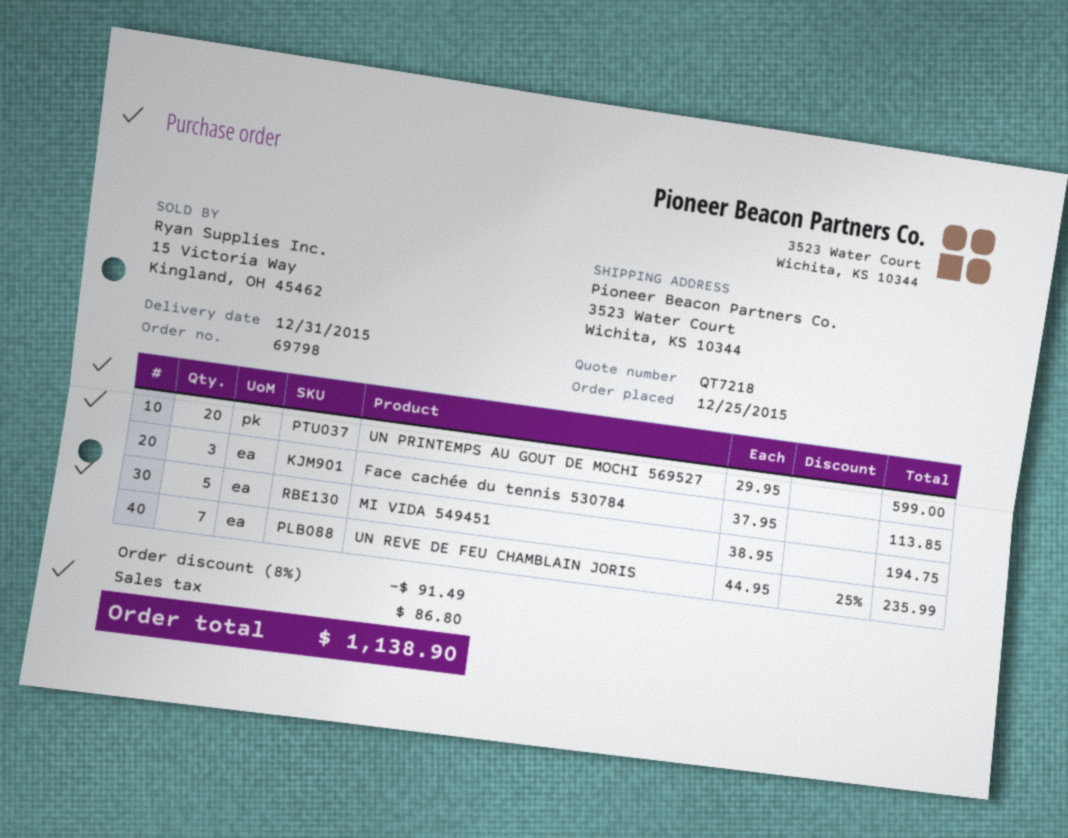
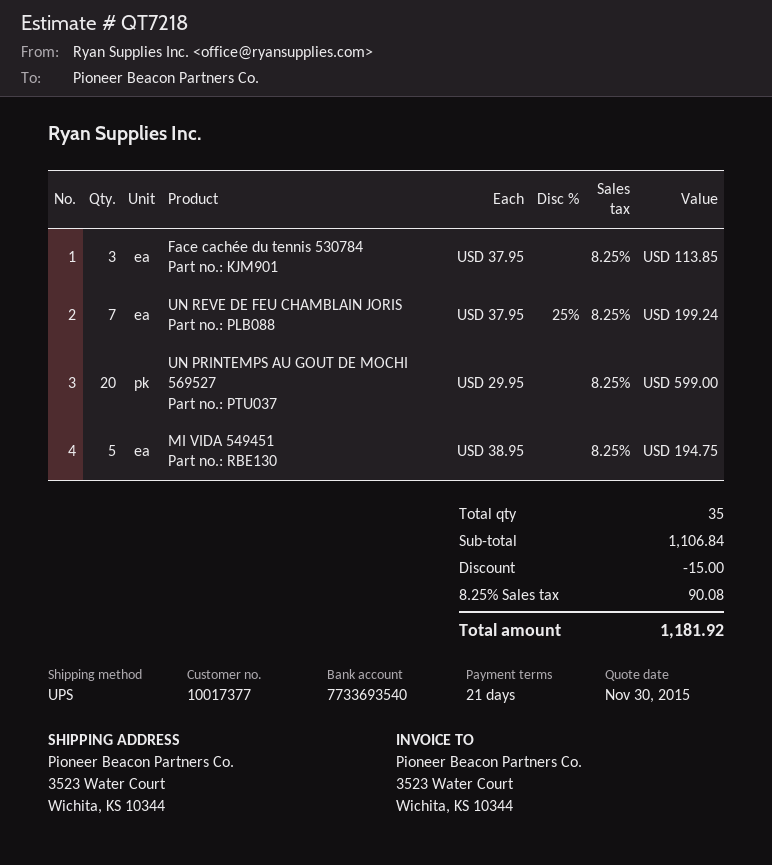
UN REVE DE FEU CHAMBLAIN JORIS: 7 x 44.95 - 25% = 235.99 -> 7 x 37.95 - 25% = 199.24
discount: 91.49 -> 15.00
tax: 86.80 -> 90.08
total: 1138.90 -> 1181.92

